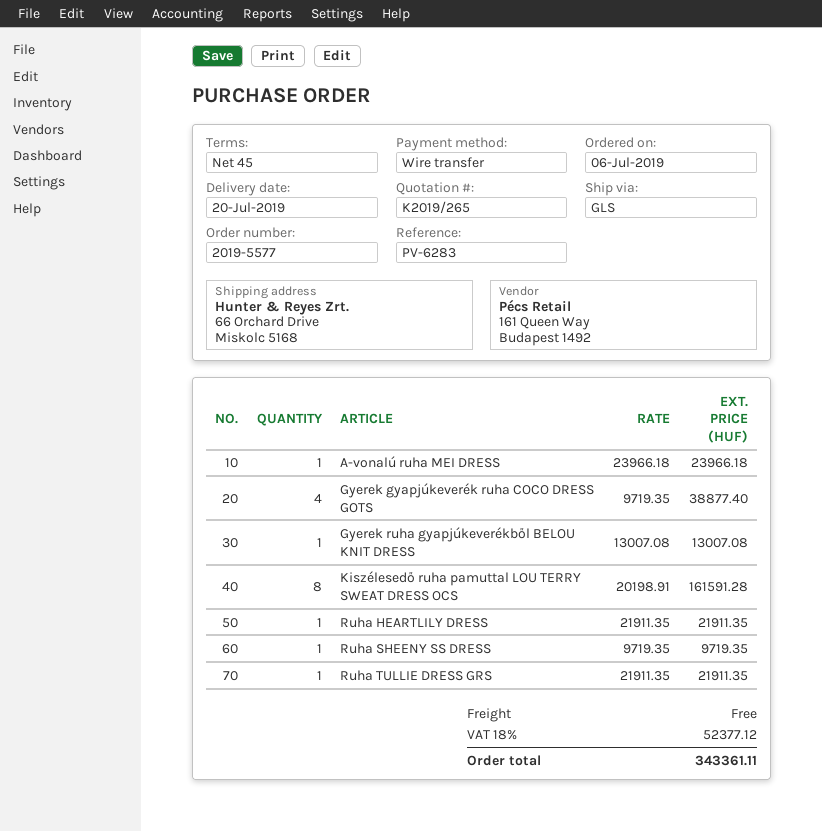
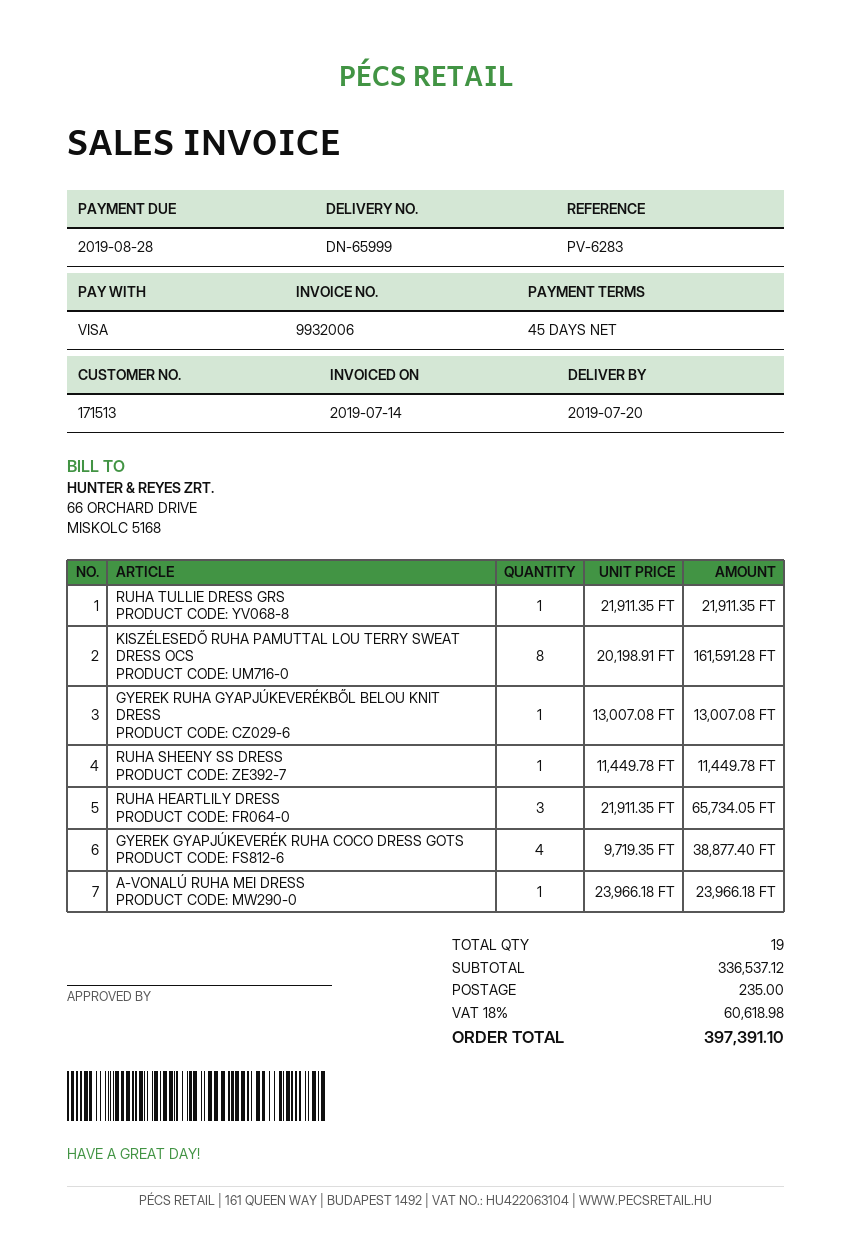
payment method: bank transfer -> Visa
Ruha HEARTLILY DRESS: 1 x 21911.35 = 21911.35 -> 3 x 21911.35 = 65734.05
Ruha SHEENY SS DRESS: 1 x 9719.35 = 9719.35 -> 1 x 11449.78 = 11449.78
shipping: 0.00 -> 235.00
tax: 18% = 52377.12 -> 18% = 60618.98
total: 343361.11 -> 397391.10

